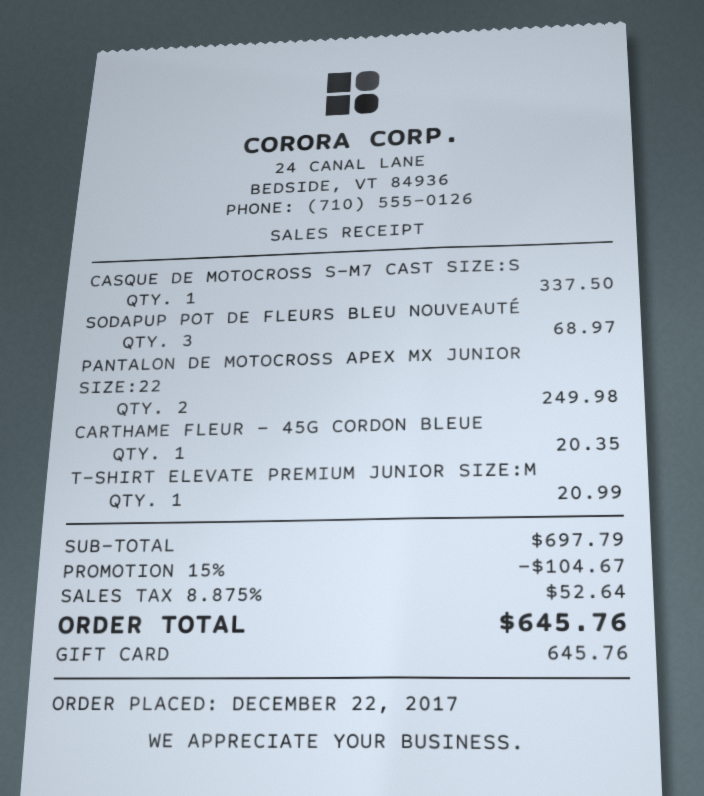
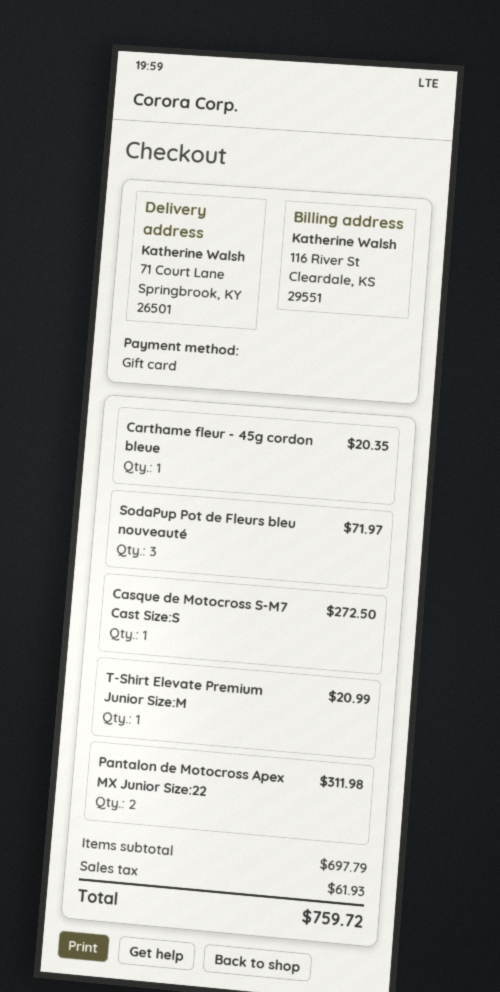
CASQUE DE MOTOCROSS S-M7 CAST SIZE:S: 1 for 337.50 -> 1 for 272.50
SODAPUP POT DE FLEURS BLEU NOUVEAUTÉ: 3 for 68.97 -> 3 for 71.97
PANTALON DE MOTOCROSS APEX MX JUNIOR SIZE:22: 2 for 249.98 -> 2 for 311.98
discount: 15% = 104.67 -> none
tax: 52.64 -> 61.93
total: 645.76 -> 759.72

